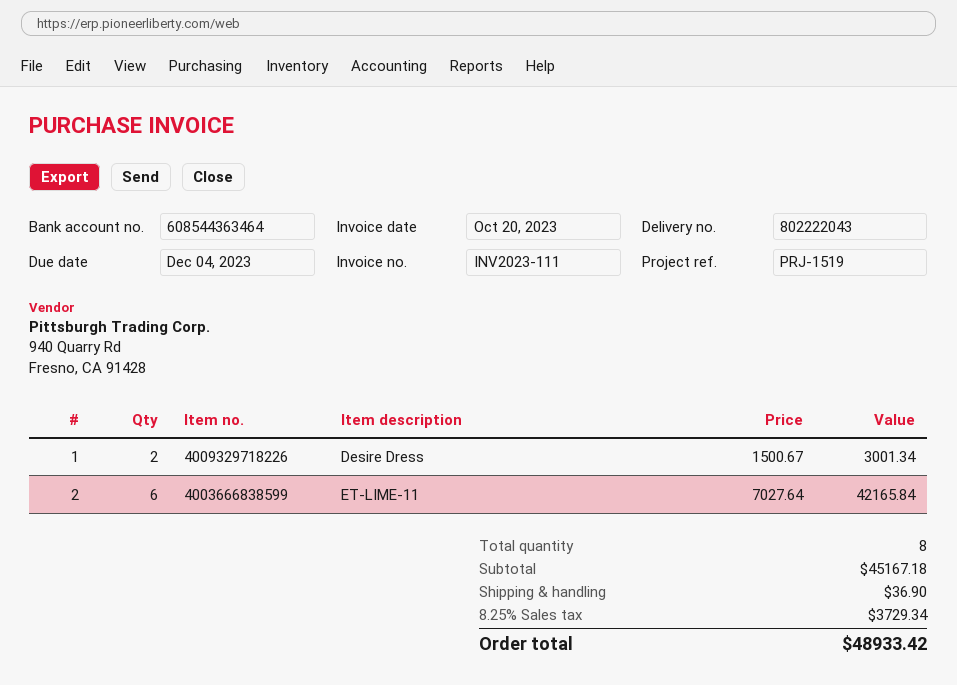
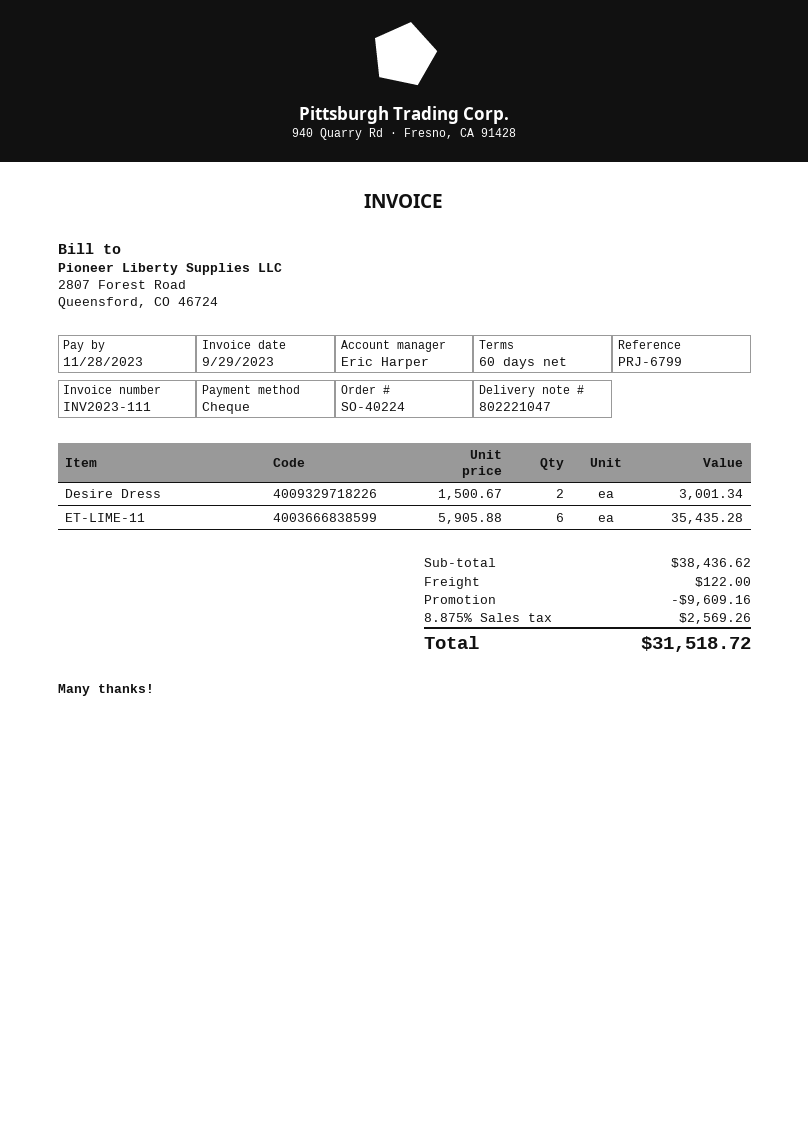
delivery note number: 802222043 -> 802221047
invoice date: 2023-10-20 -> 2023-09-29
due date: 2023-12-04 -> 2023-11-28
reference: PRJ-1519 -> PRJ-6799
ET-LIME-11: 6 x 7027.64 = 42165.84 -> 6 x 5905.88 = 35435.28
subtotal: 45167.18 -> 38436.62
discount: none -> 9609.16
shipping: 36.90 -> 122.00
tax: 8.25% = 3729.34 -> 8.875% = 2569.26
total: 48933.42 -> 31518.72

